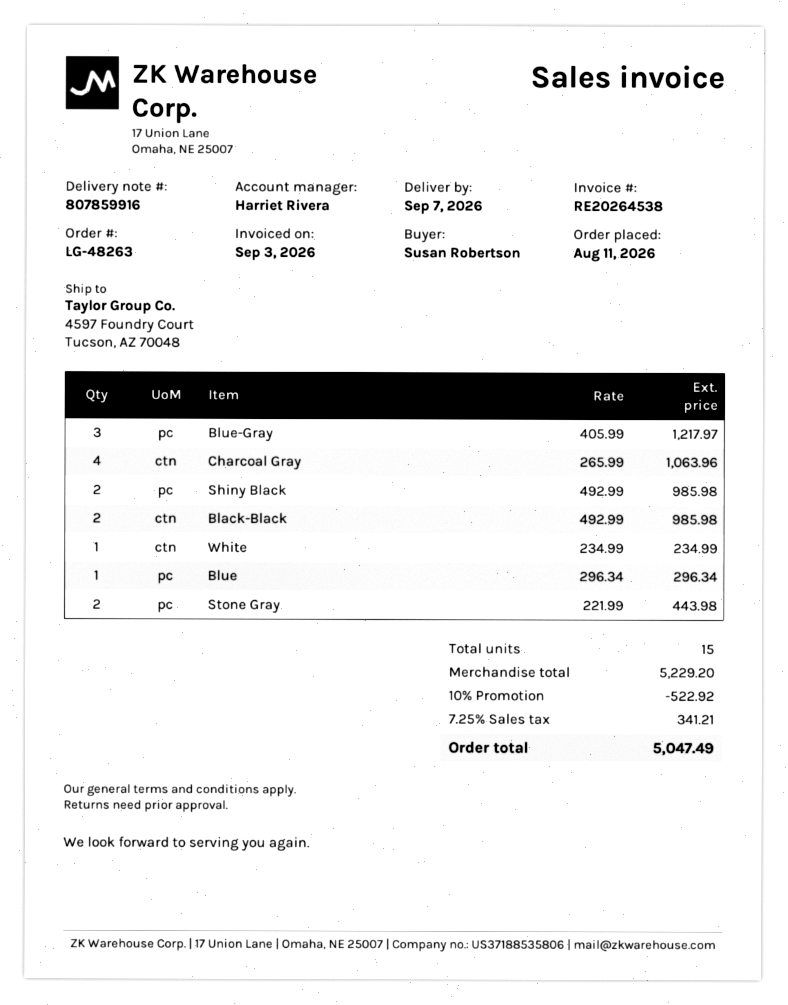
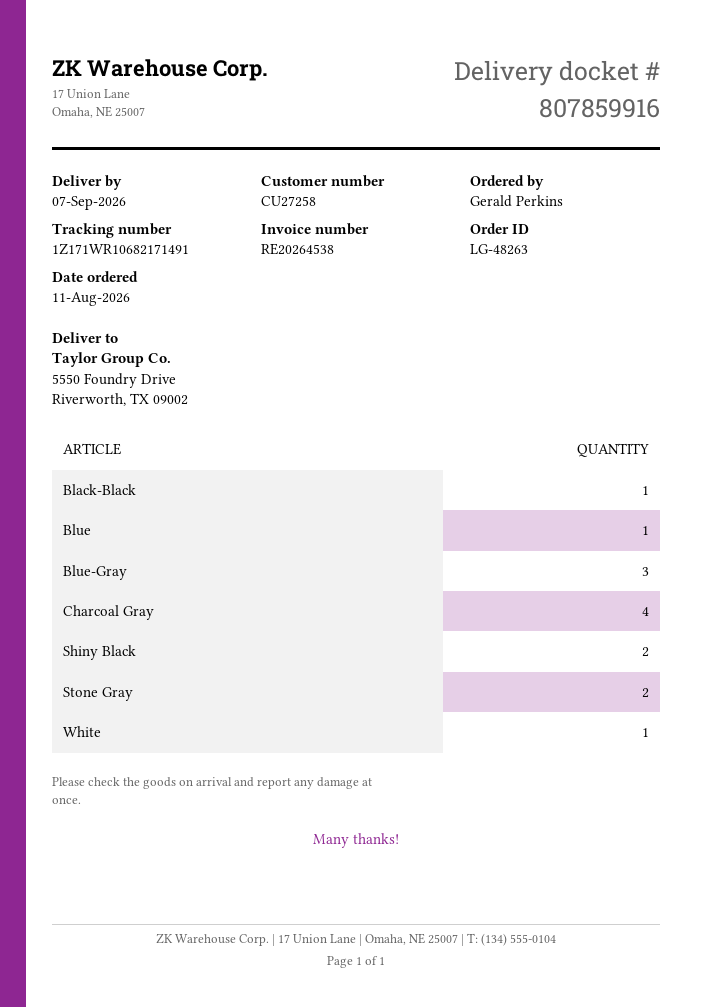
ordered by: Susan Robertson -> Gerald Perkins
ship to: 4597 Foundry Court, Tucson, AZ 70048 -> 5550 Foundry Drive, Riverworth, TX 09002
Black-Black: 2 -> 1

